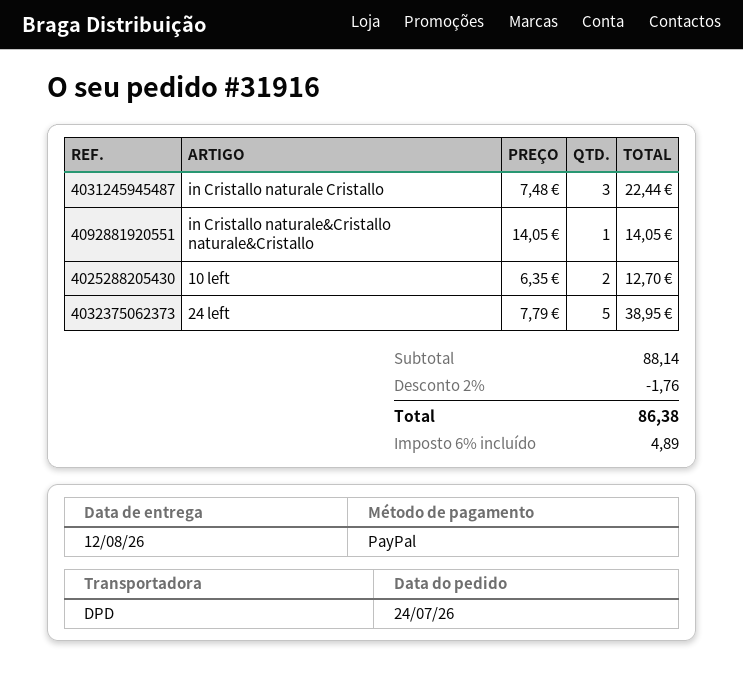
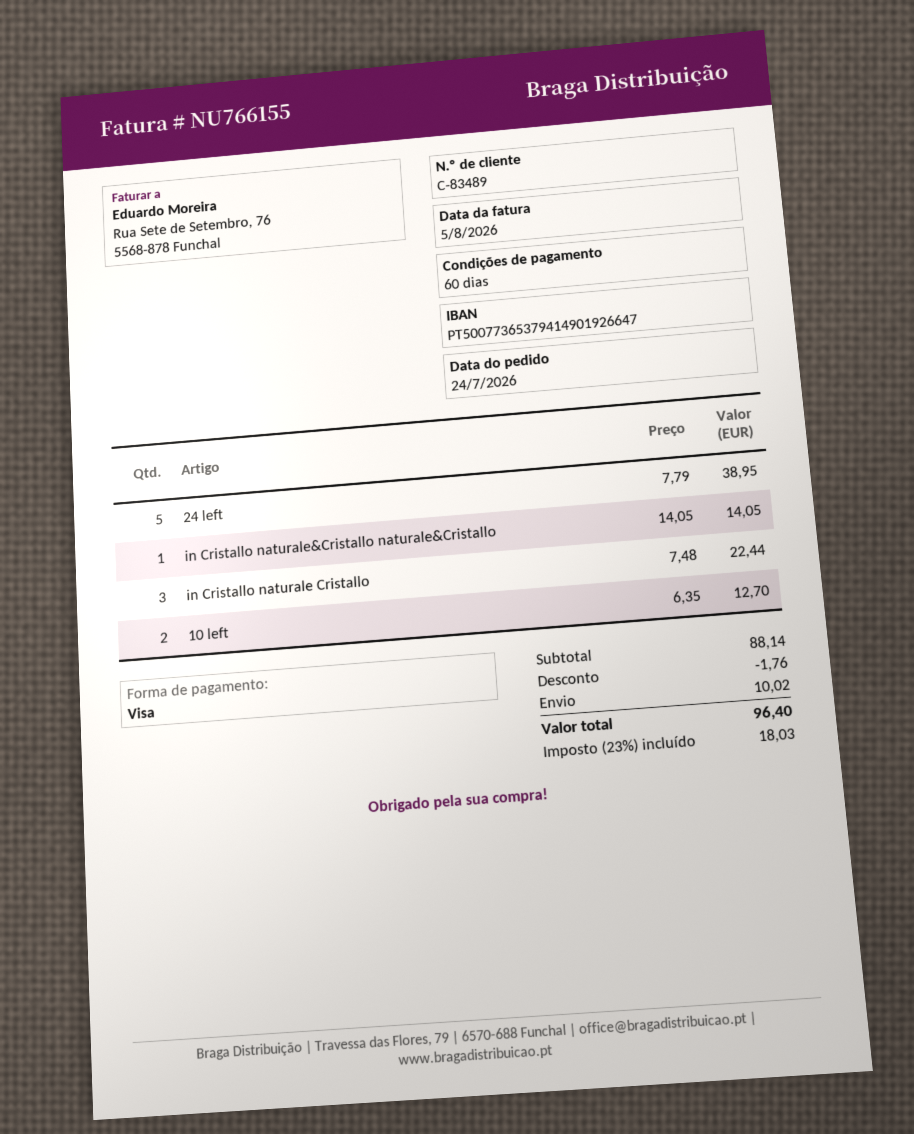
payment method: PayPal -> Visa
shipping: none -> 10.02
tax: 6% = 4.89 -> 23% = 18.03
total: 86.38 -> 96.40

